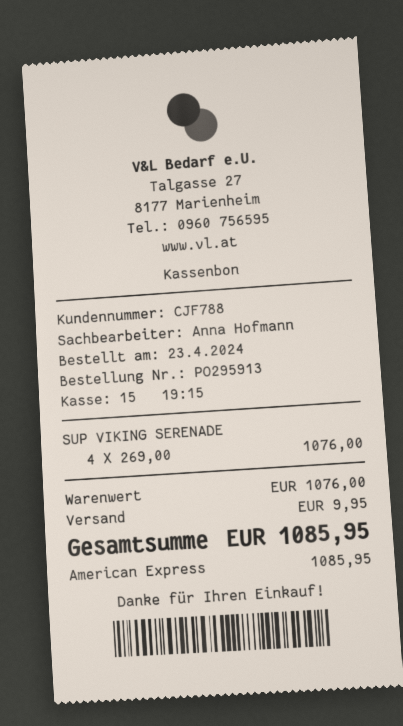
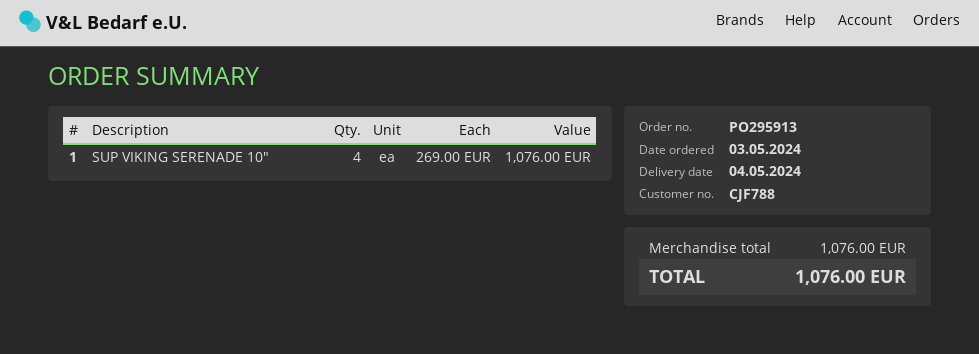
order date: 2024-04-23 -> 2024-05-03
shipping: 9.95 -> none
total: 1085.95 -> 1076.00

